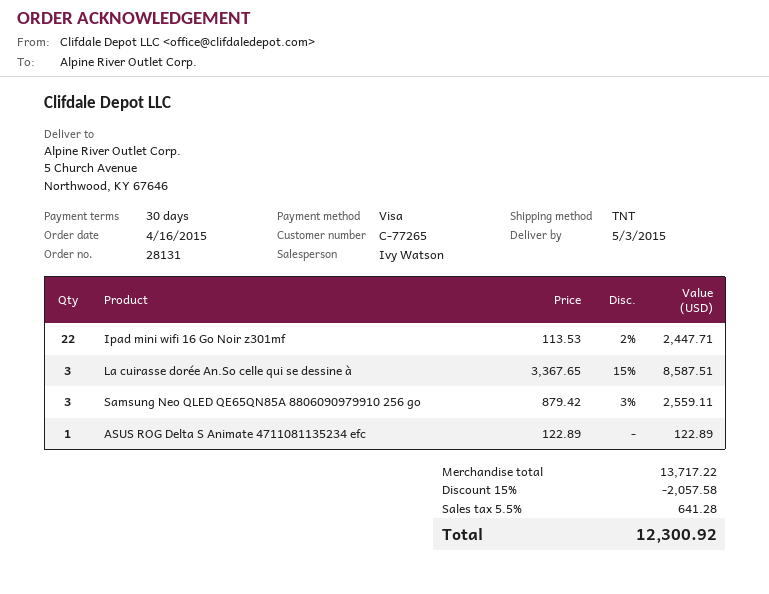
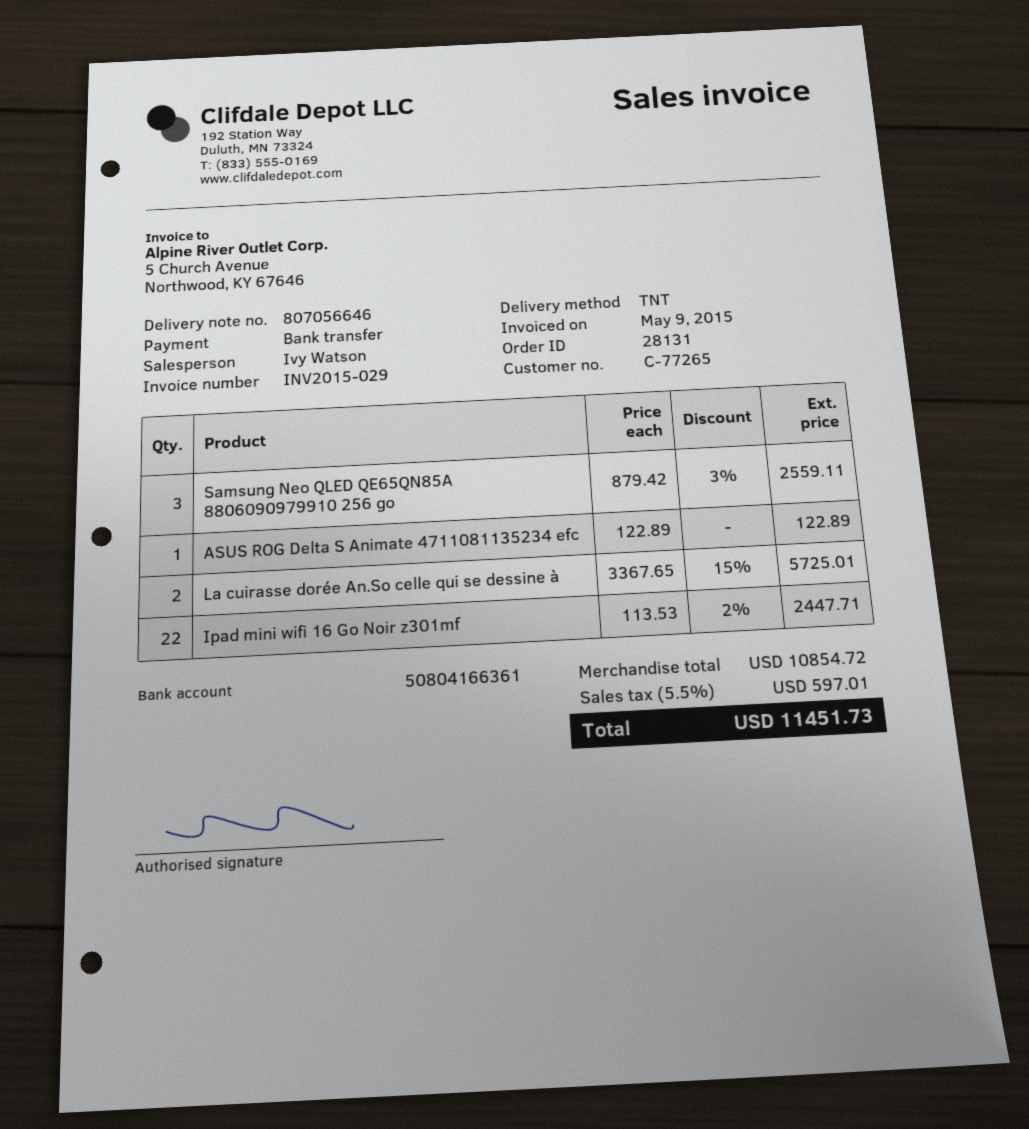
payment method: Visa -> bank transfer
La cuirasse dorée An.So celle qui se dessine à: 3 x 3367.65 - 15% = 8587.51 -> 2 x 3367.65 - 15% = 5725.01
subtotal: 13717.22 -> 10854.72
discount: 15% = 2057.58 -> none
tax: 5.5% = 641.28 -> 5.5% = 597.01
total: 12300.92 -> 11451.73

